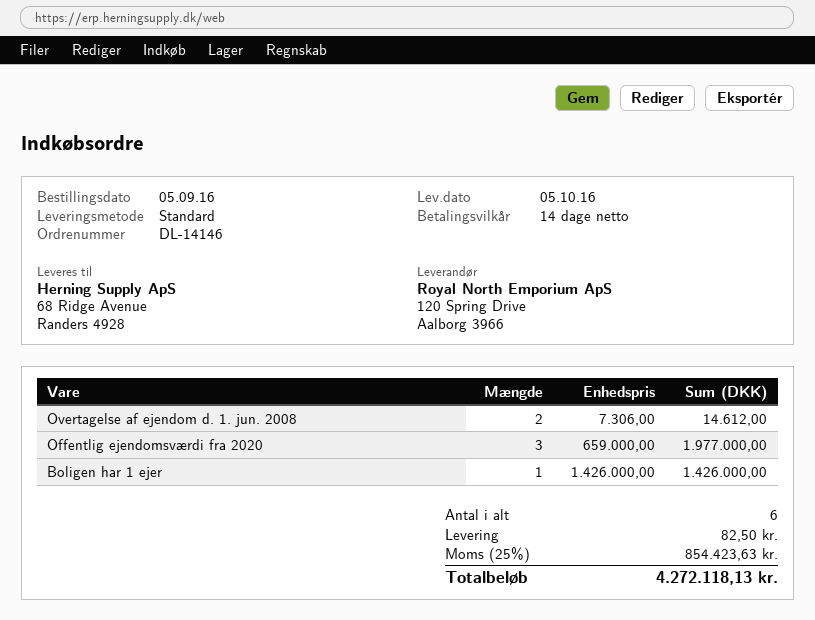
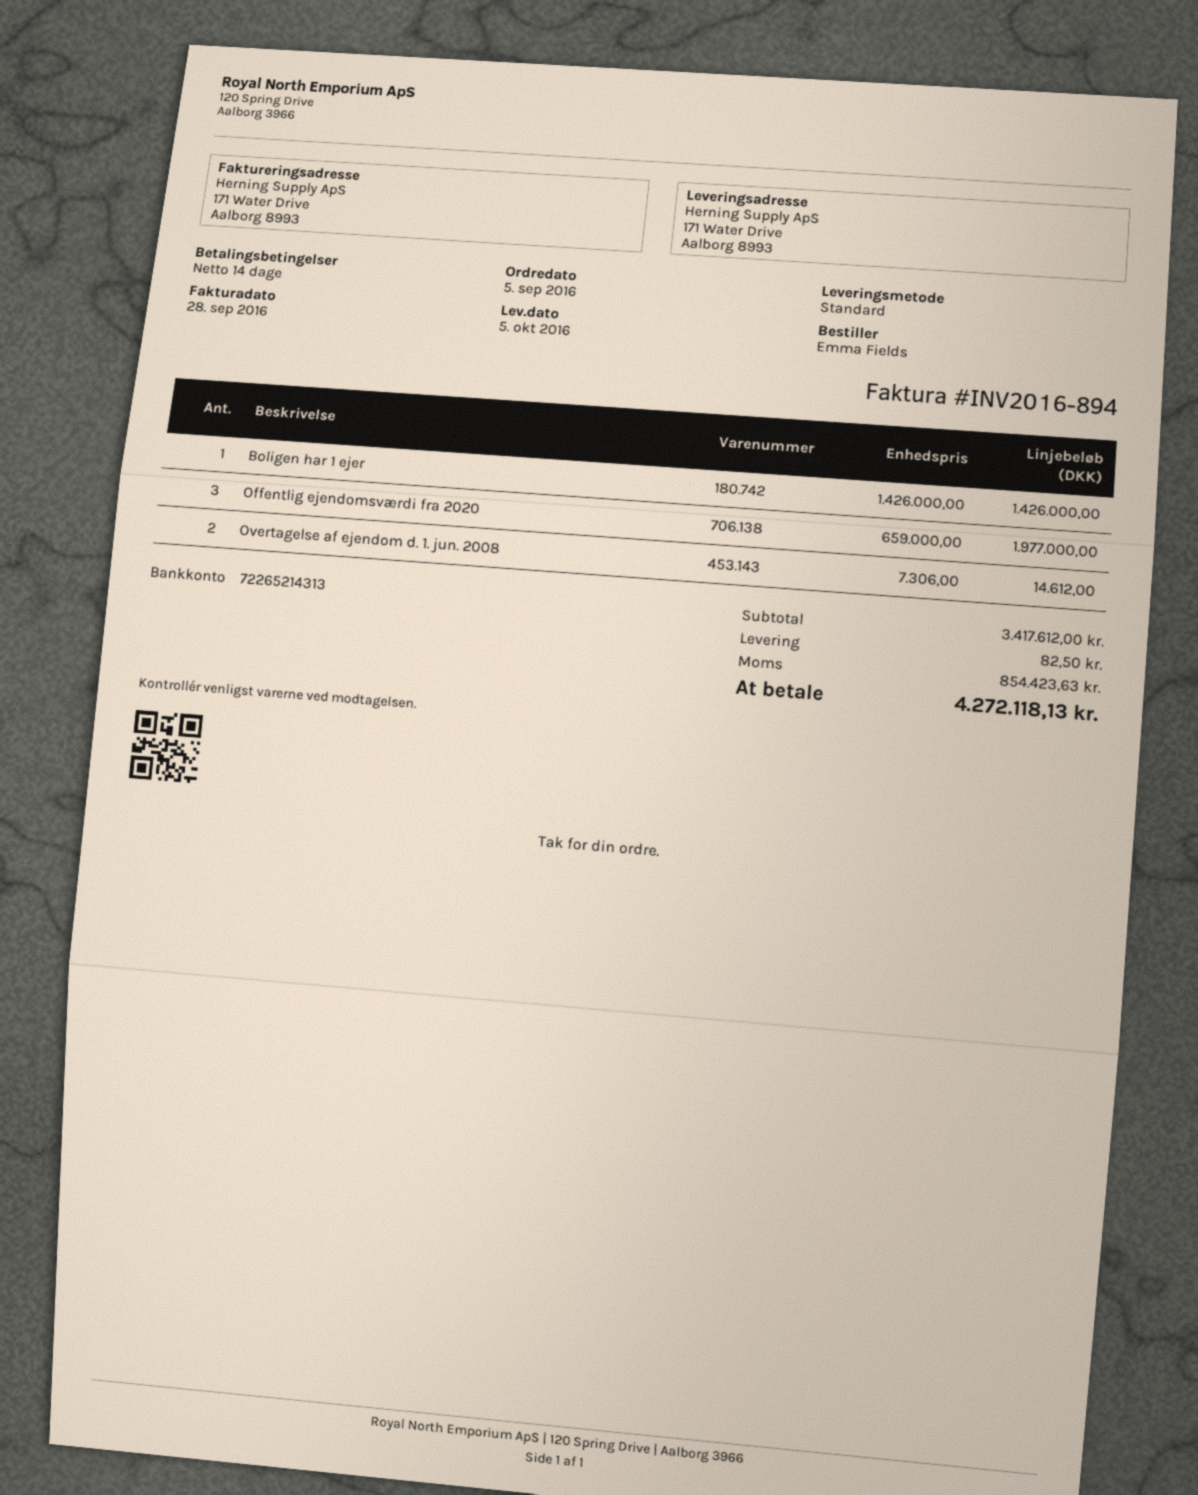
ship to: 68 Ridge Avenue, Randers 4928 -> 171 Water Drive, Aalborg 8993

